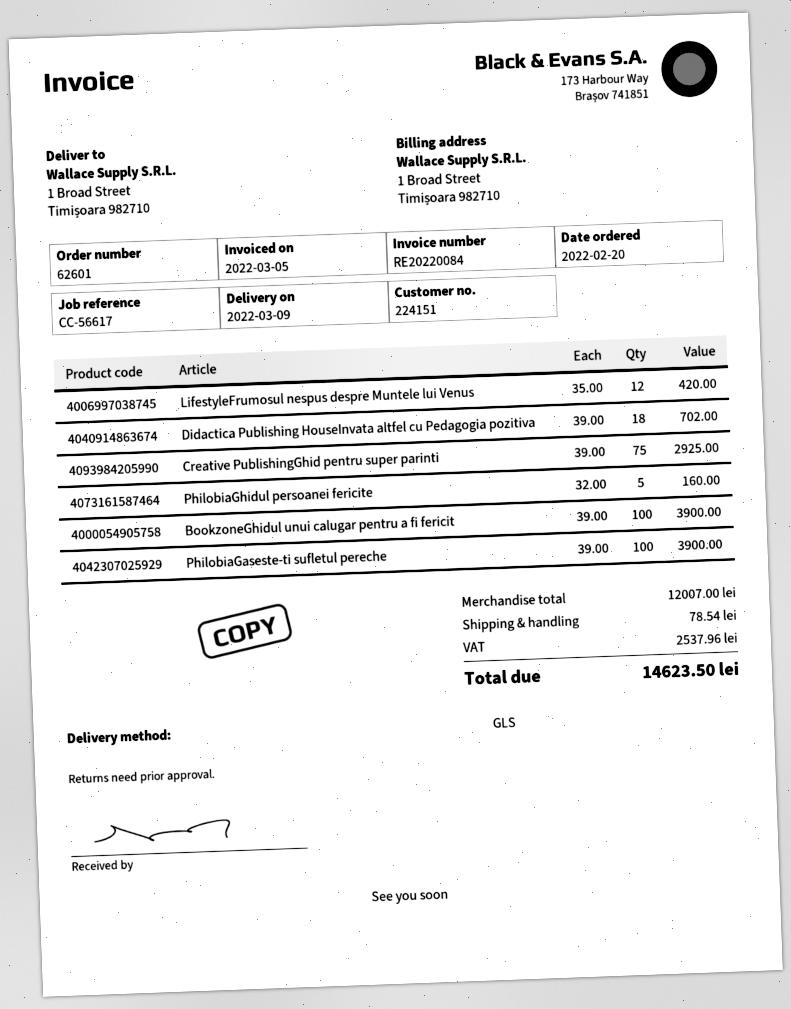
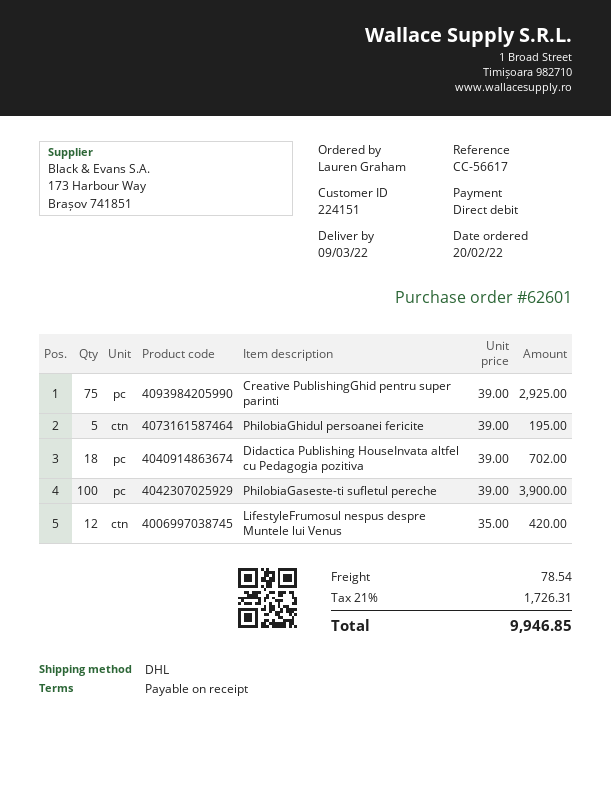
shipping method: GLS -> DHL
PhilobiaGhidul persoanei fericite: 5 x 32.00 = 160.00 -> 5 x 39.00 = 195.00
BookzoneGhidul unui calugar pentru a fi fericit: 100 x 39.00 = 3900.00 -> none
tax: 2537.96 -> 1726.31
total: 14623.50 -> 9946.85

